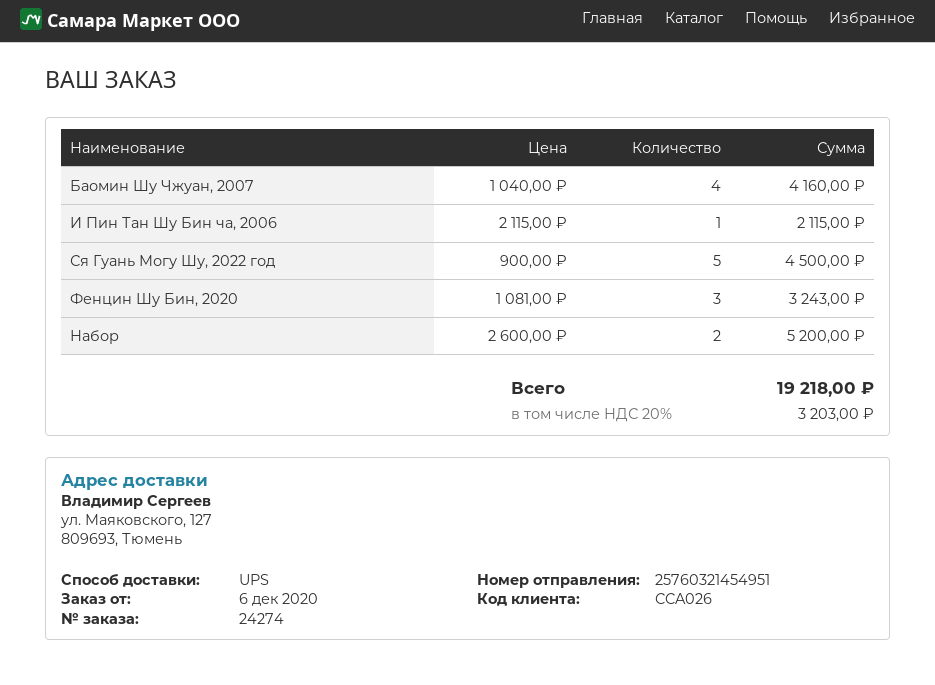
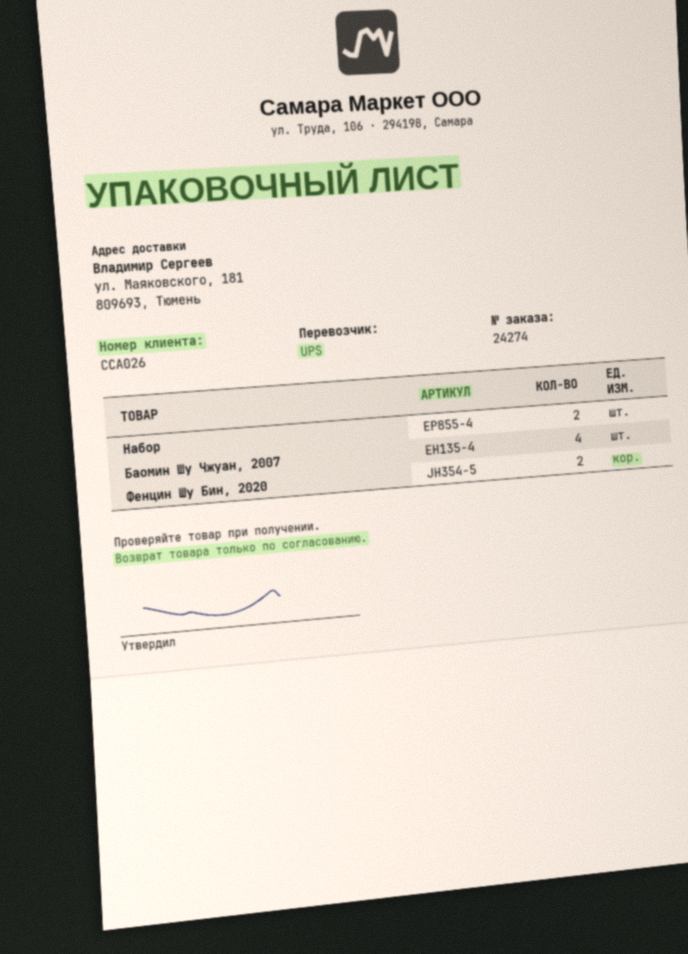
ship to: ул. Маяковского, 127, 809693, Тюмень -> ул. Маяковского, 181, 809693, Тюмень
И Пин Тан Шу Бин ча, 2006: 1 -> none
Ся Гуань Могу Шу, 2022 год: 5 -> none
Фенцин Шу Бин, 2020: 3 -> 2

